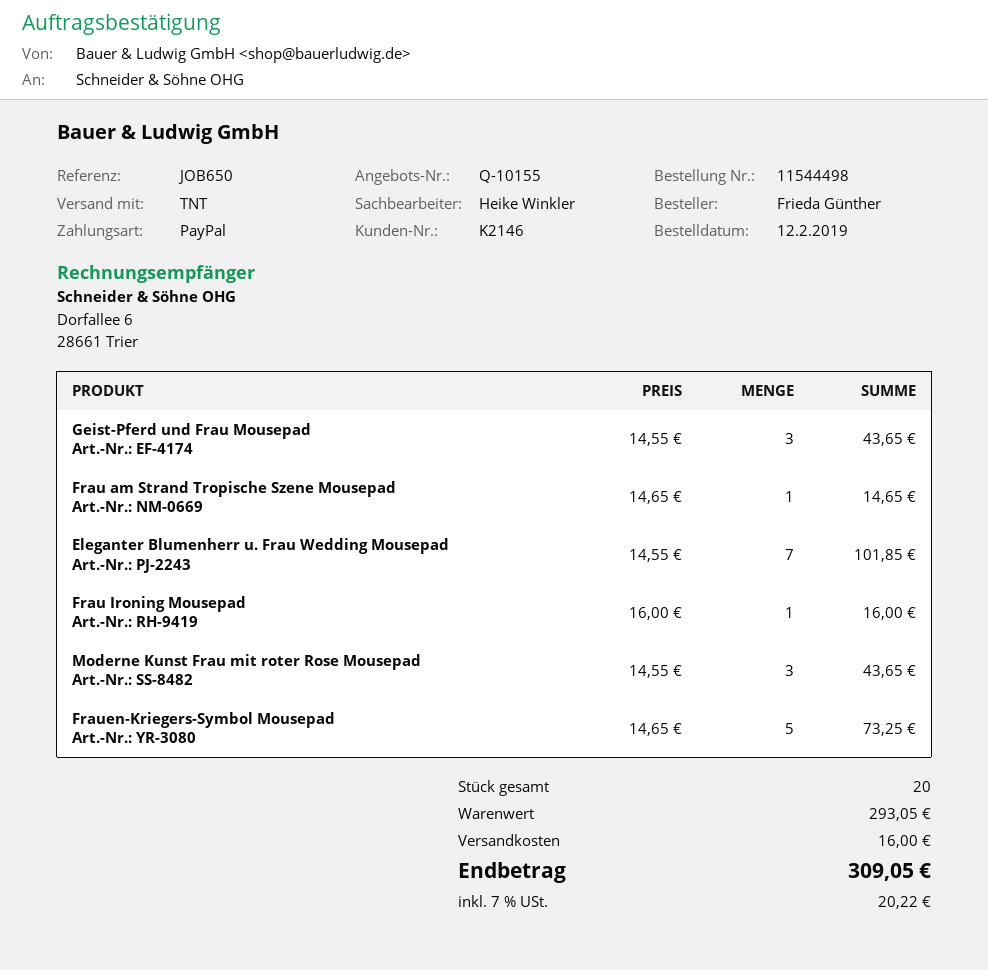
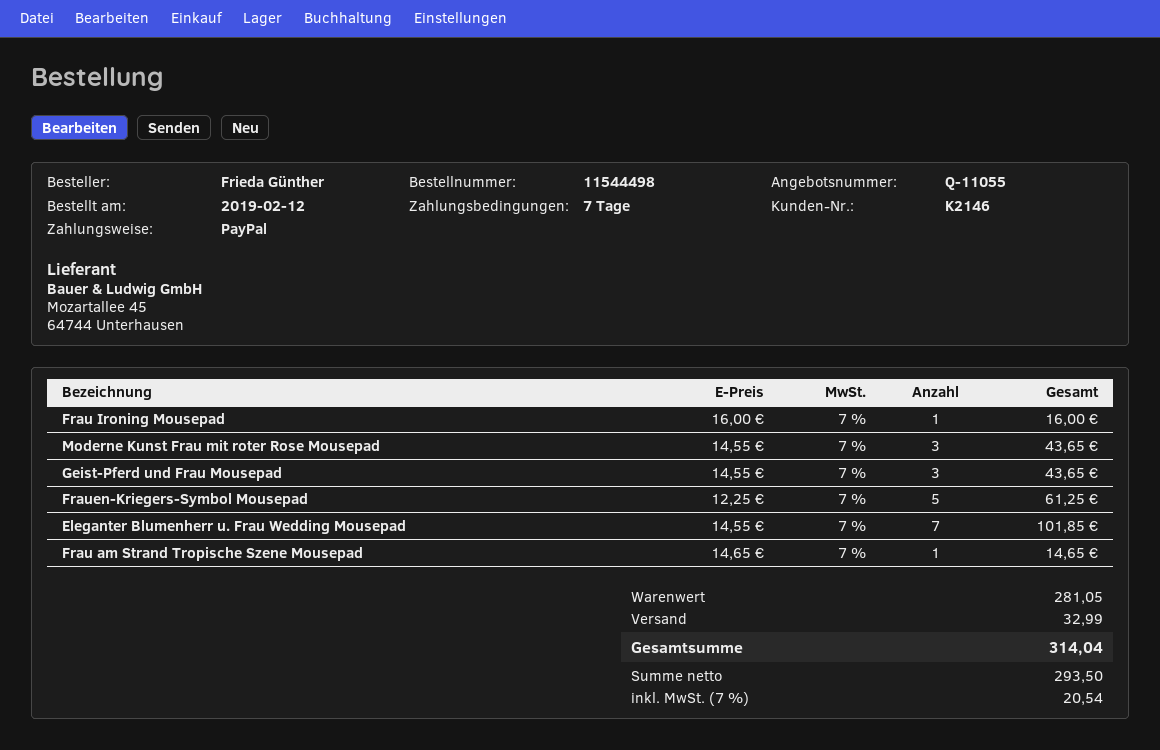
quote number: Q-10155 -> Q-11055
Frauen-Kriegers-Symbol Mousepad: 5 x 14.65 = 73.25 -> 5 x 12.25 = 61.25
subtotal: 293.05 -> 281.05
shipping: 16.00 -> 32.99
tax: 7% = 20.22 -> 7% = 20.54
total: 309.05 -> 314.04

